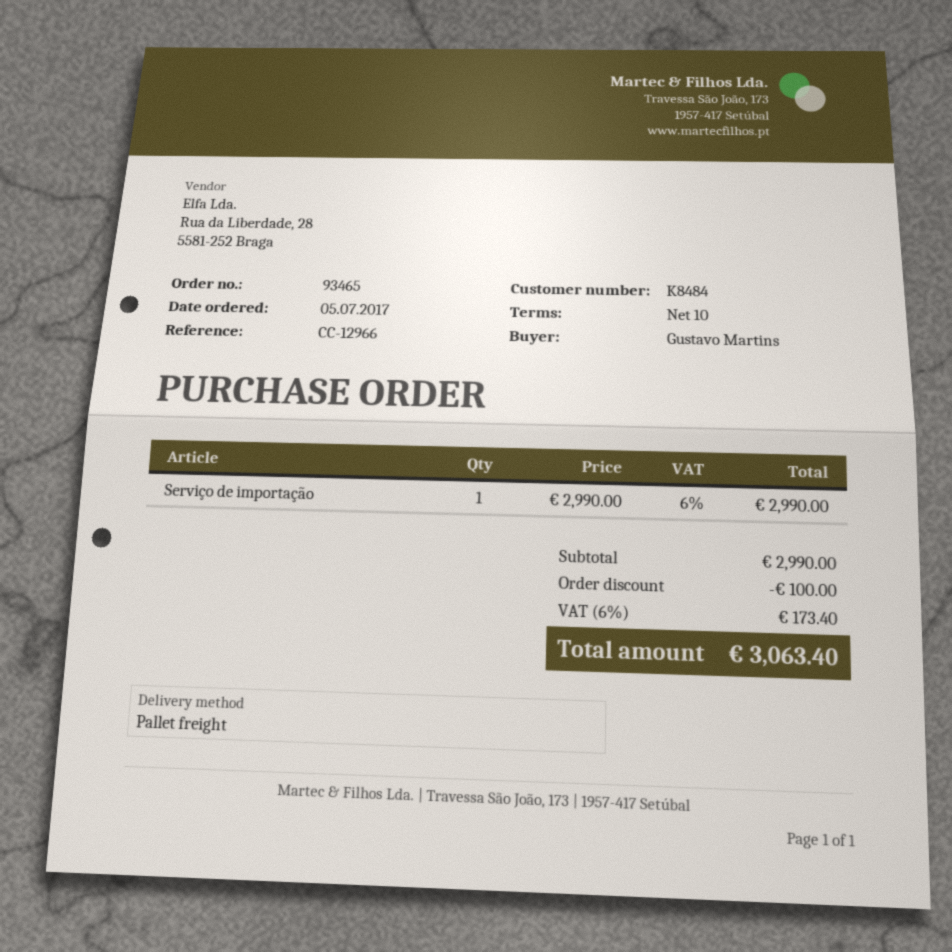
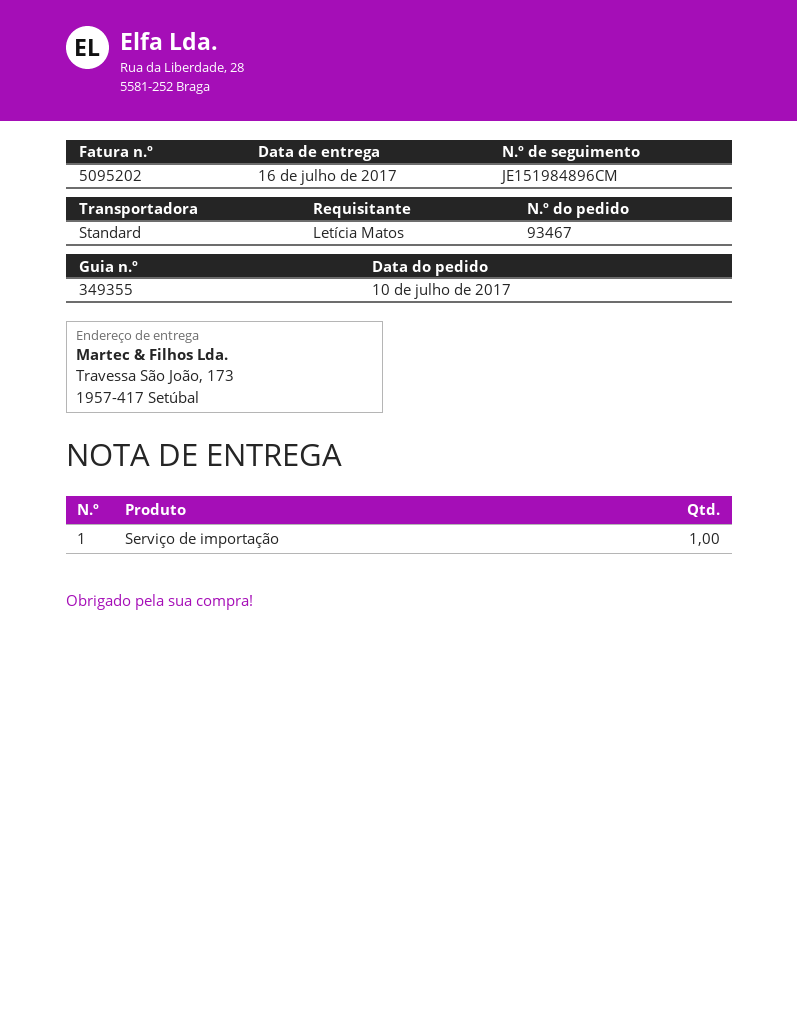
order number: 93465 -> 93467
order date: 2017-07-05 -> 2017-07-10
ordered by: Gustavo Martins -> Letícia Matos
shipping method: pallet freight -> standard

